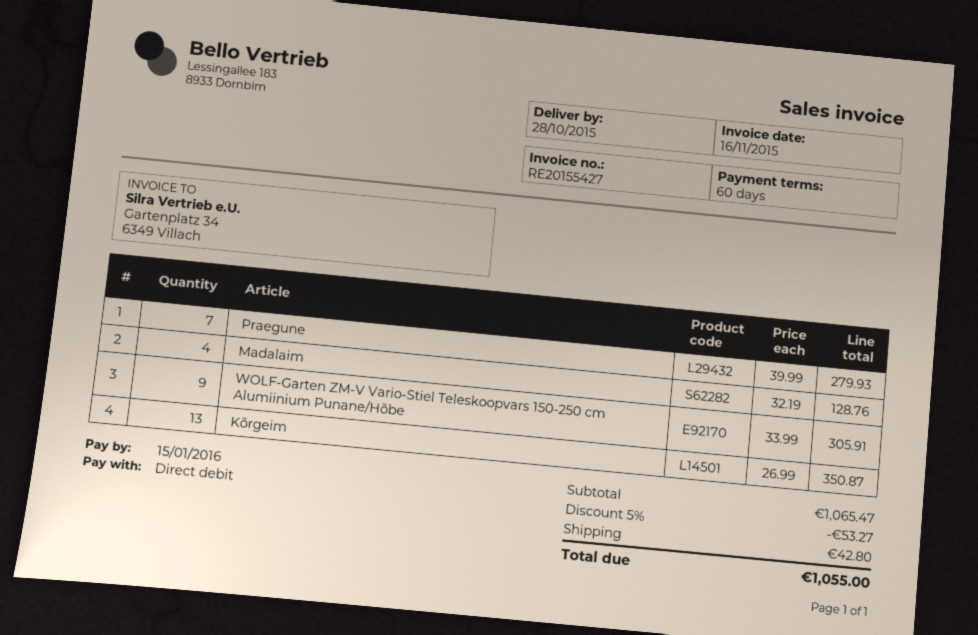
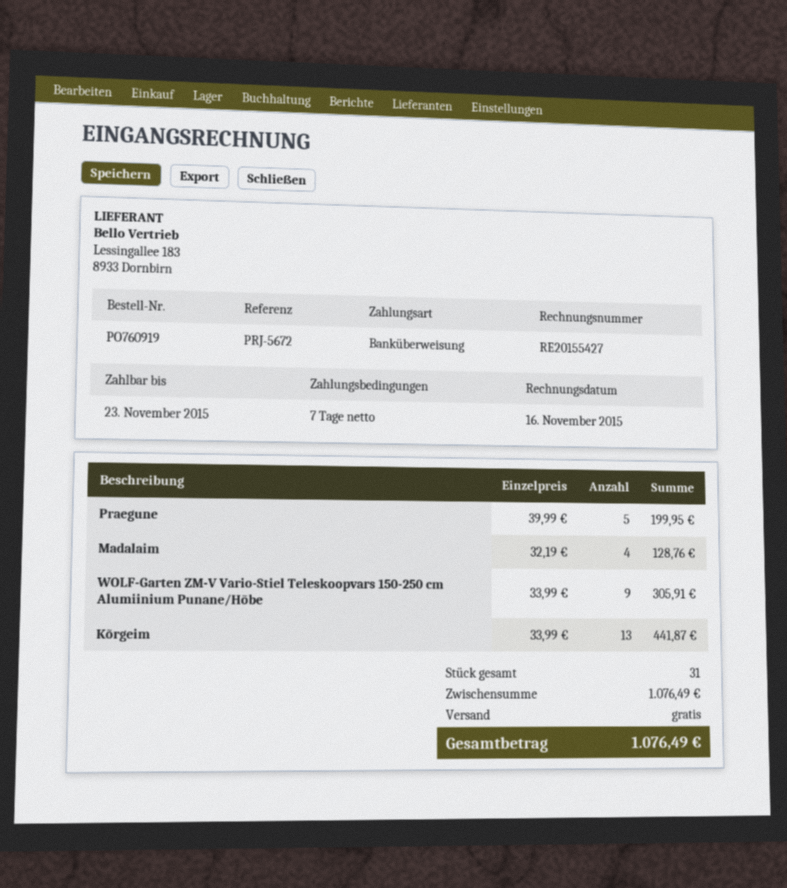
payment terms: 60 days -> 7 days
due date: 2016-01-15 -> 2015-11-23
payment method: direct debit -> bank transfer
Praegune: 7 x 39.99 = 279.93 -> 5 x 39.99 = 199.95
Kõrgeim: 13 x 26.99 = 350.87 -> 13 x 33.99 = 441.87
subtotal: 1065.47 -> 1076.49
discount: 5% = 53.27 -> none
shipping: 42.80 -> 0.00
total: 1055.00 -> 1076.49

